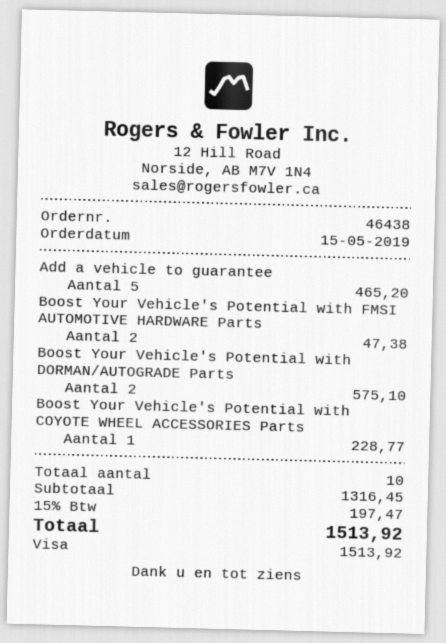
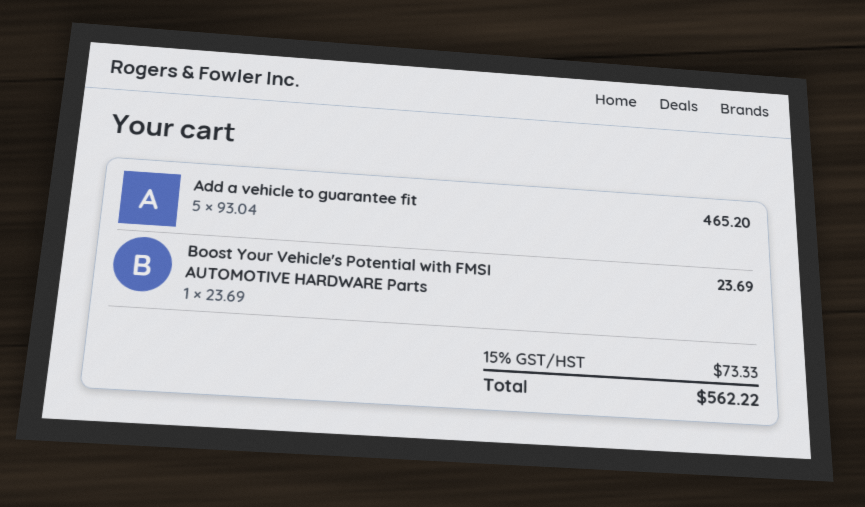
Boost Your Vehicle's Potential with FMSI AUTOMOTIVE HARDWARE Parts: 2 for 47.38 -> 1 for 23.69
Boost Your Vehicle's Potential with DORMAN/AUTOGRADE Parts: 2 for 575.10 -> none
Boost Your Vehicle's Potential with COYOTE WHEEL ACCESSORIES Parts: 1 for 228.77 -> none
tax: 15% = 197.47 -> 15% = 73.33
total: 1513.92 -> 562.22

